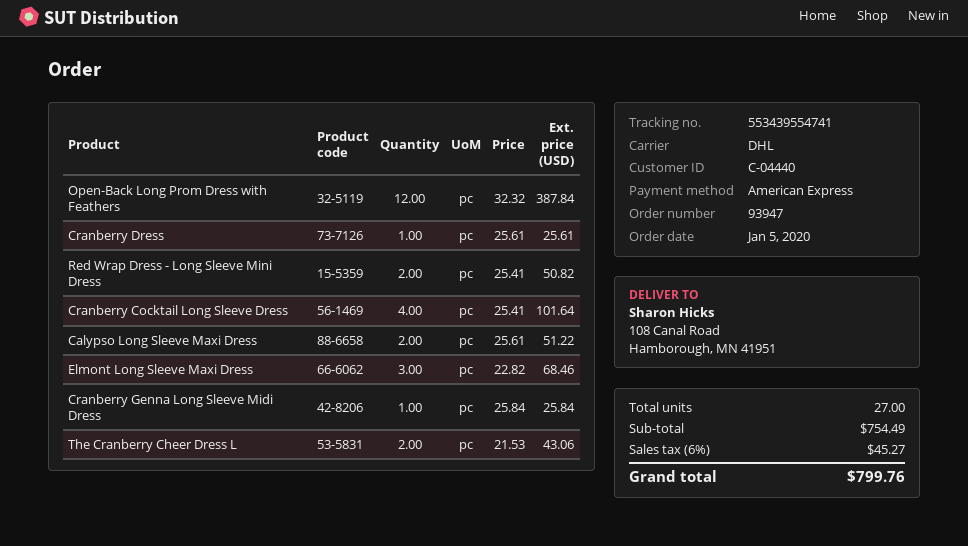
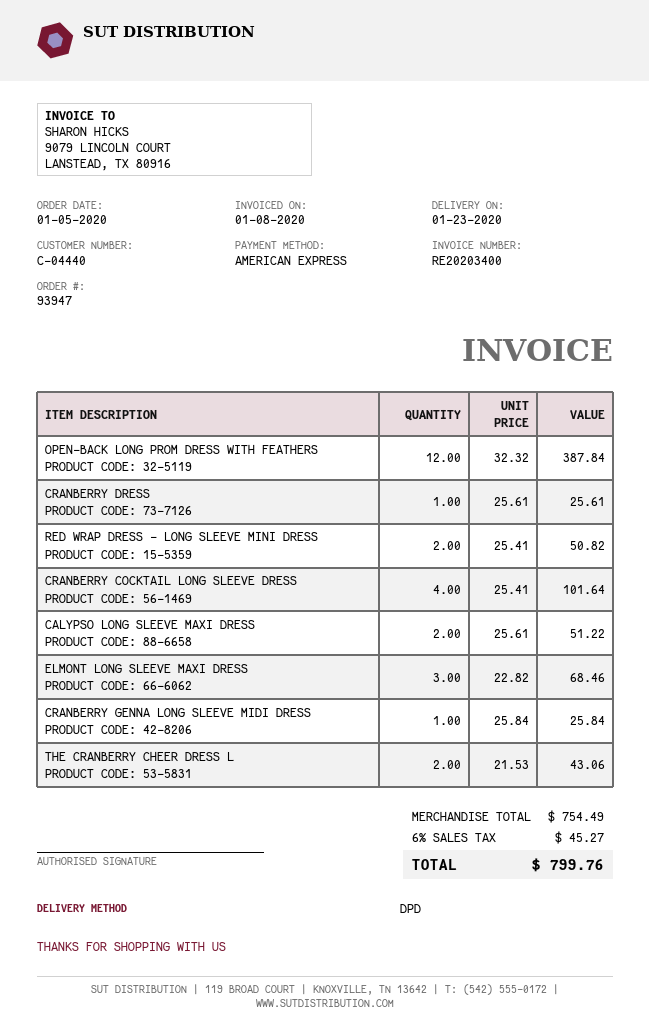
shipping method: DHL -> DPD

